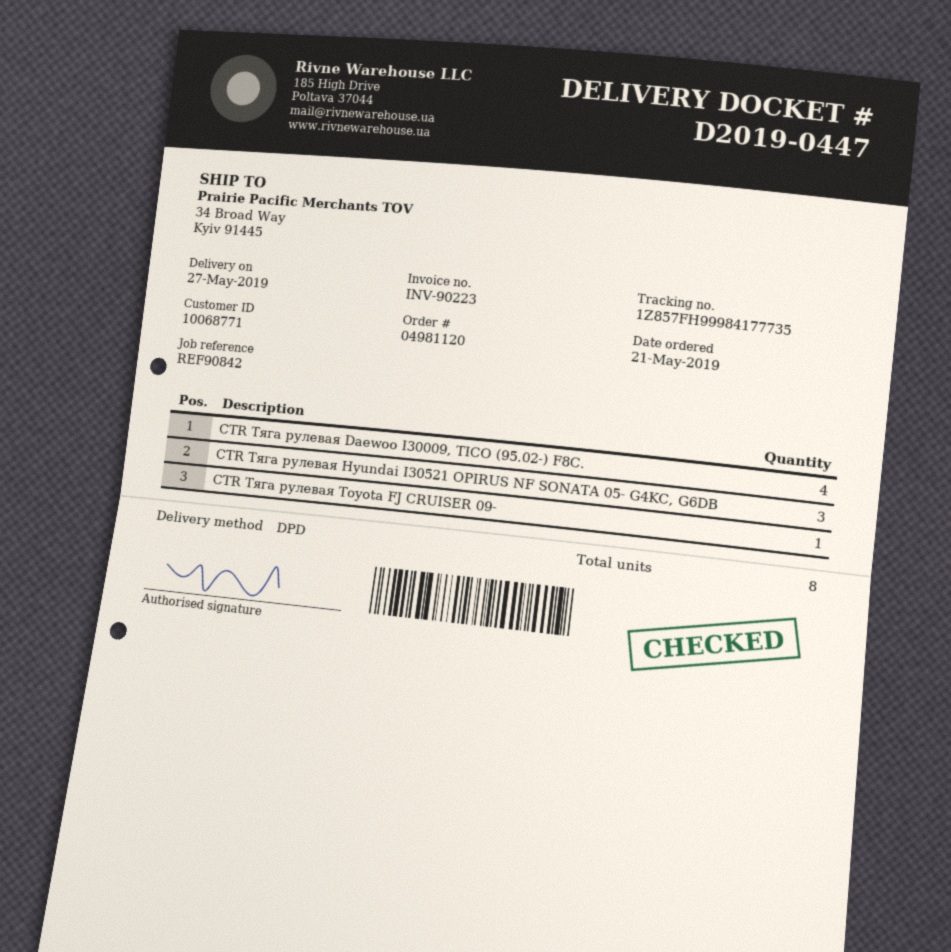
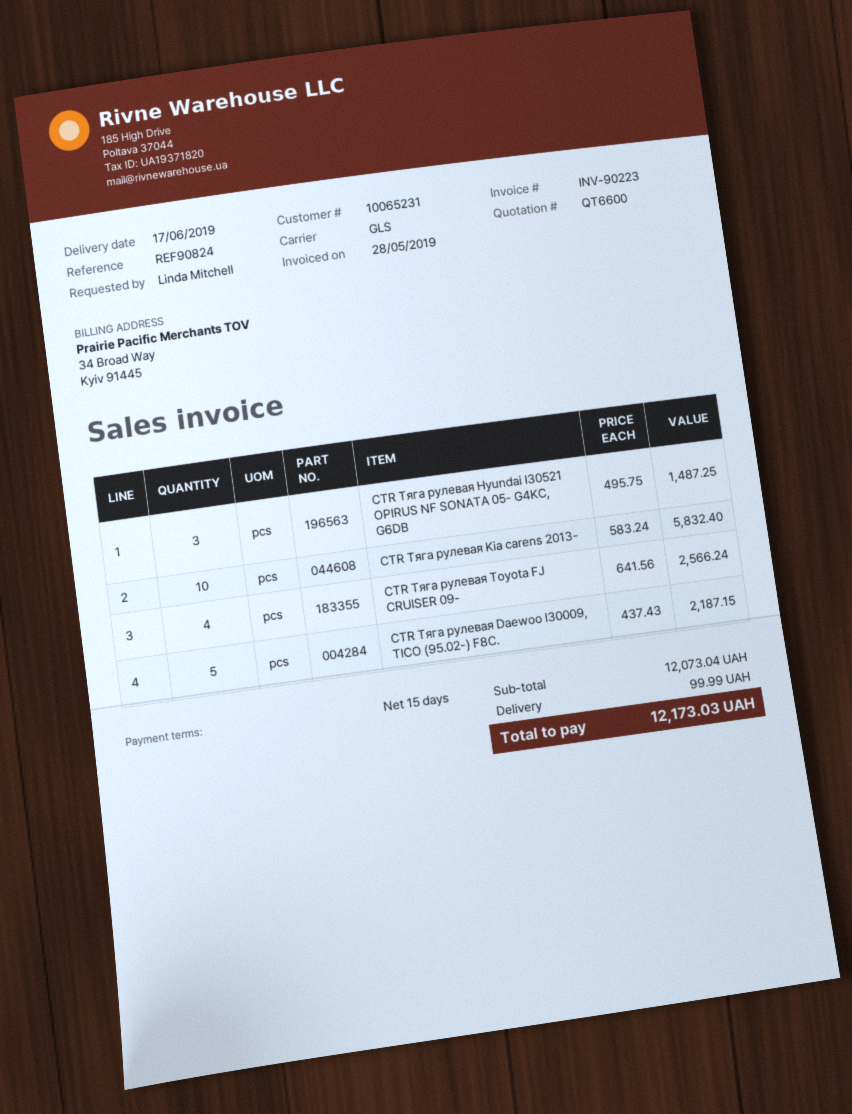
delivery date: 2019-05-27 -> 2019-06-17
customer number: 10068771 -> 10065231
reference: REF90842 -> REF90824
shipping method: DPD -> GLS
CTR Тяга рулевая Daewoo I30009, TICO (95.02-) F8C.: 4 -> 5
CTR Тяга рулевая Toyota FJ CRUISER 09-: 1 -> 4
CTR Тяга рулевая Kia carens 2013-: none -> 10

